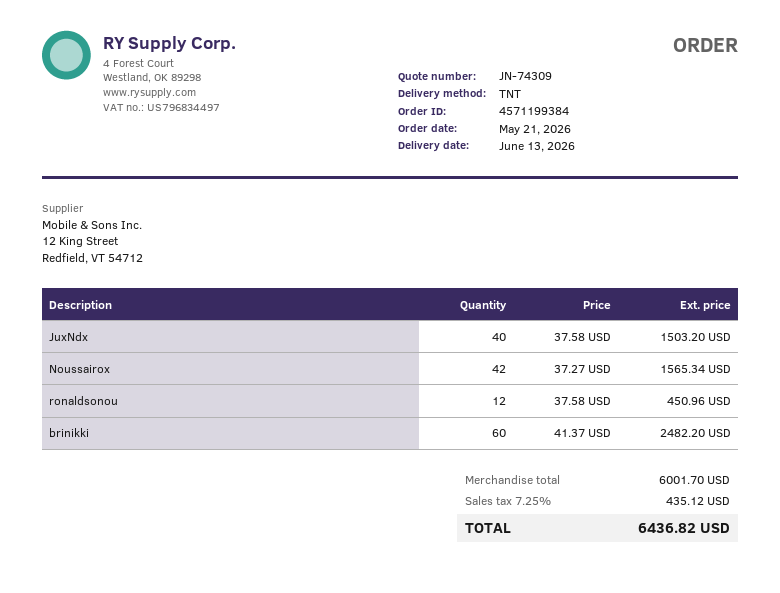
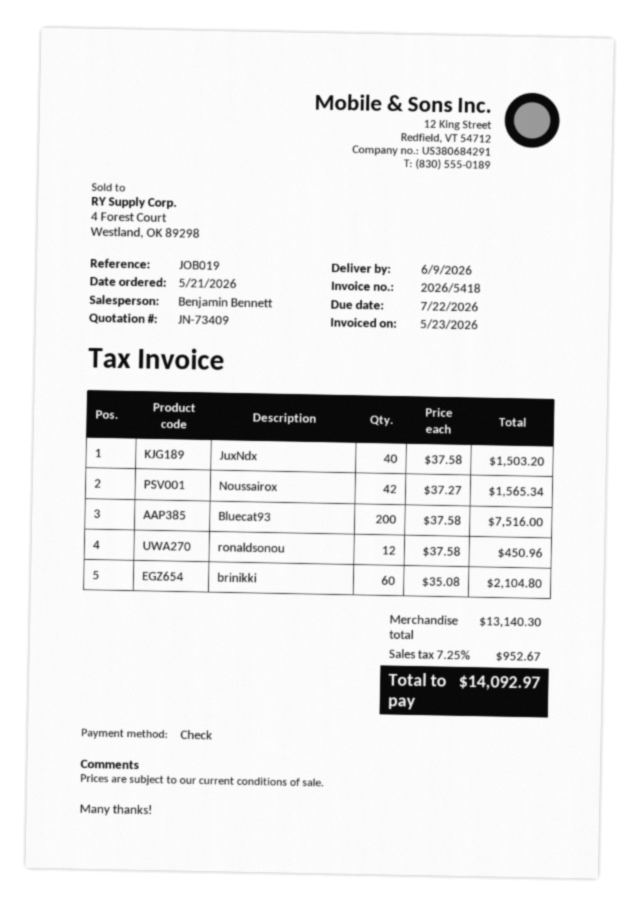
quote number: JN-74309 -> JN-73409
delivery date: 2026-06-13 -> 2026-06-09
brinikki: 60 x 41.37 = 2482.20 -> 60 x 35.08 = 2104.80
Bluecat93: none -> 200 x 37.58 = 7516.00
subtotal: 6001.70 -> 13140.30
tax: 7.25% = 435.12 -> 7.25% = 952.67
total: 6436.82 -> 14092.97

